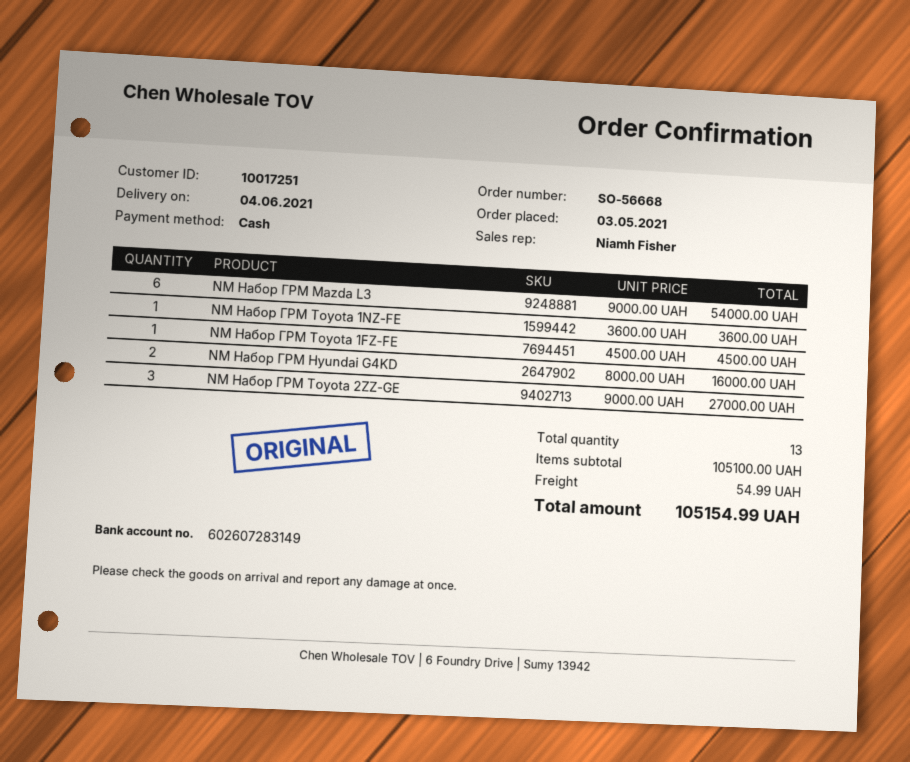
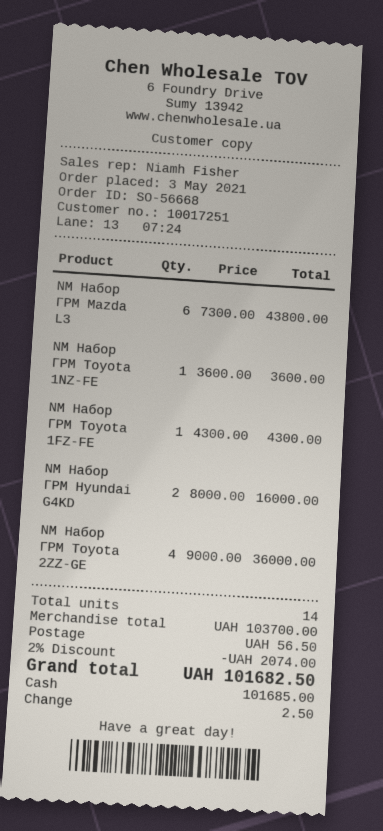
NM Набор ГРМ Mazda L3: 6 x 9000.00 = 54000.00 -> 6 x 7300.00 = 43800.00
NM Набор ГРМ Toyota 1FZ-FE: 1 x 4500.00 = 4500.00 -> 1 x 4300.00 = 4300.00
NM Набор ГРМ Toyota 2ZZ-GE: 3 x 9000.00 = 27000.00 -> 4 x 9000.00 = 36000.00
total quantity: 13 -> 14
subtotal: 105100.00 -> 103700.00
discount: none -> 2% = 2074.00
shipping: 54.99 -> 56.50
total: 105154.99 -> 101682.50

